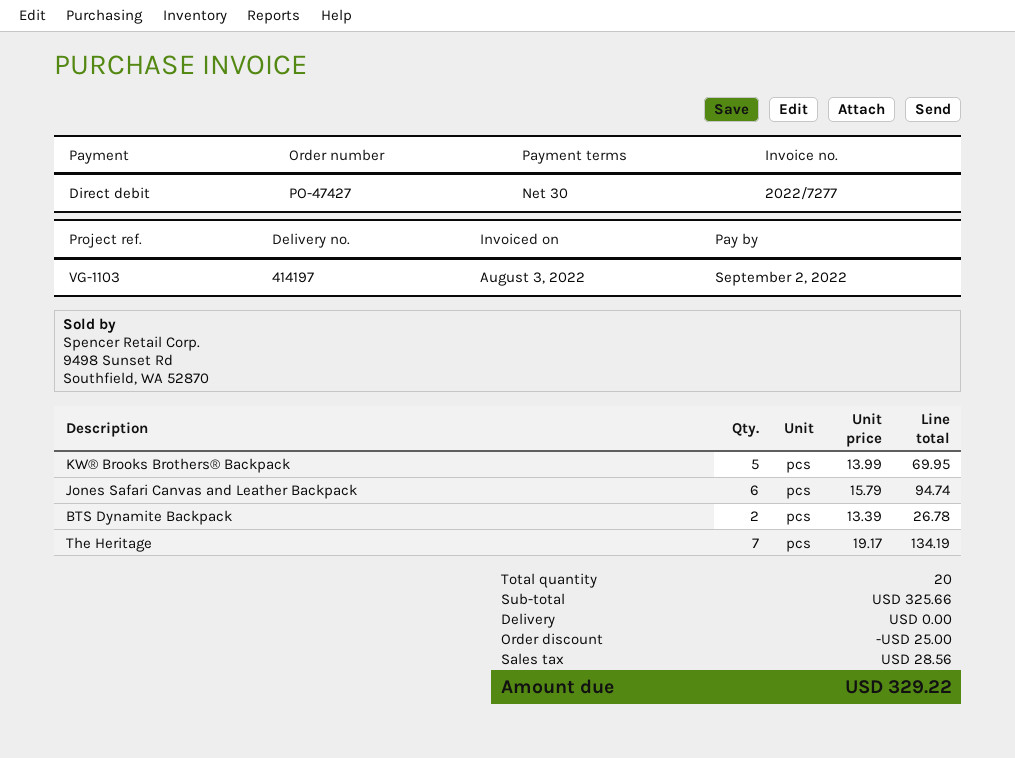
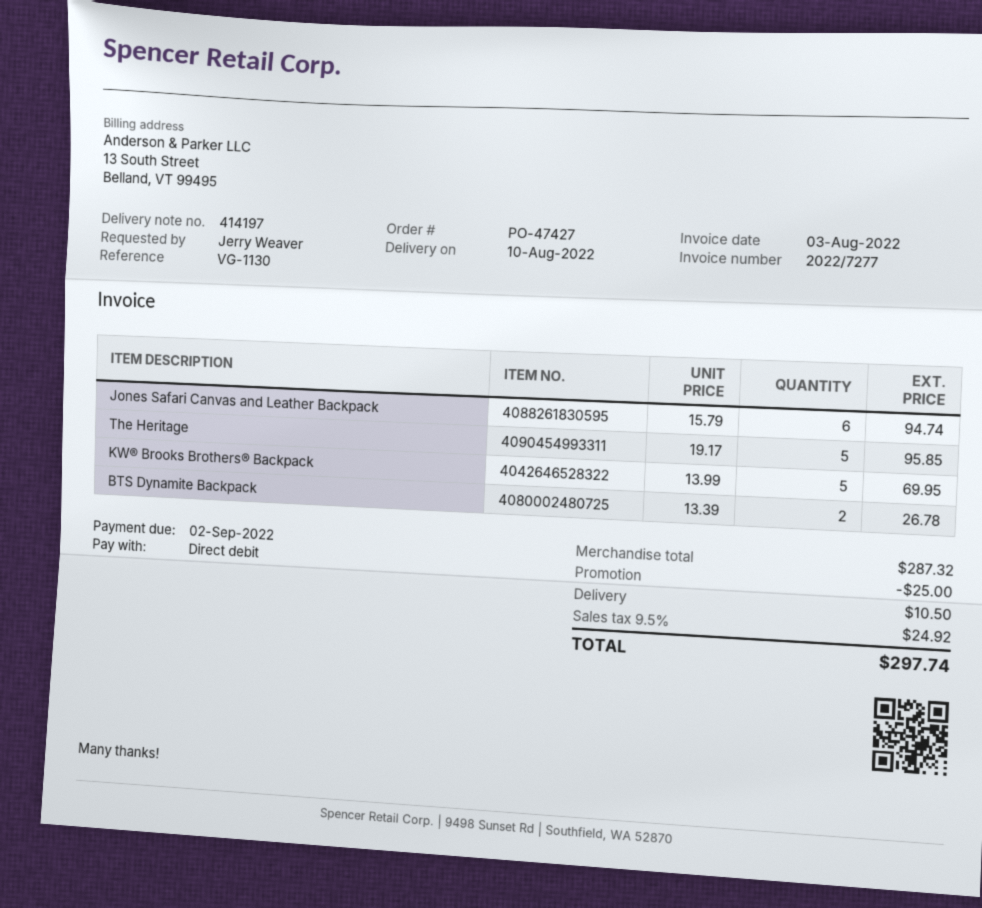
reference: VG-1103 -> VG-1130
The Heritage: 7 x 19.17 = 134.19 -> 5 x 19.17 = 95.85
subtotal: 325.66 -> 287.32
shipping: 0.00 -> 10.50
tax: 28.56 -> 24.92
total: 329.22 -> 297.74

